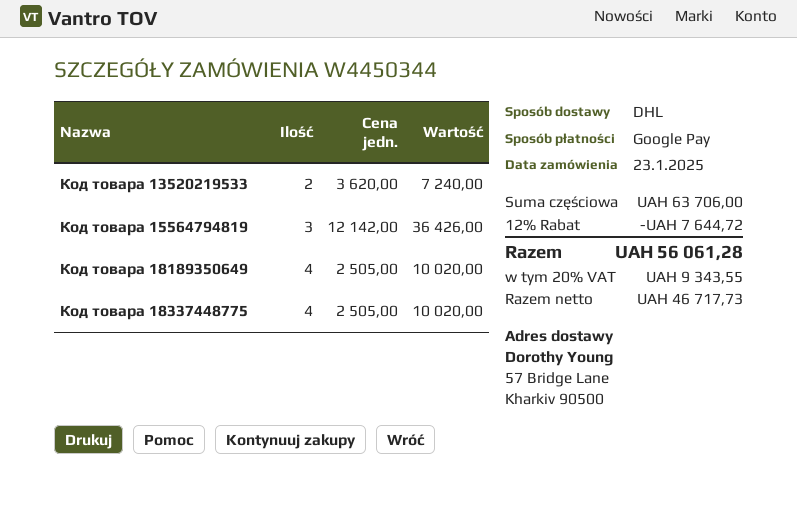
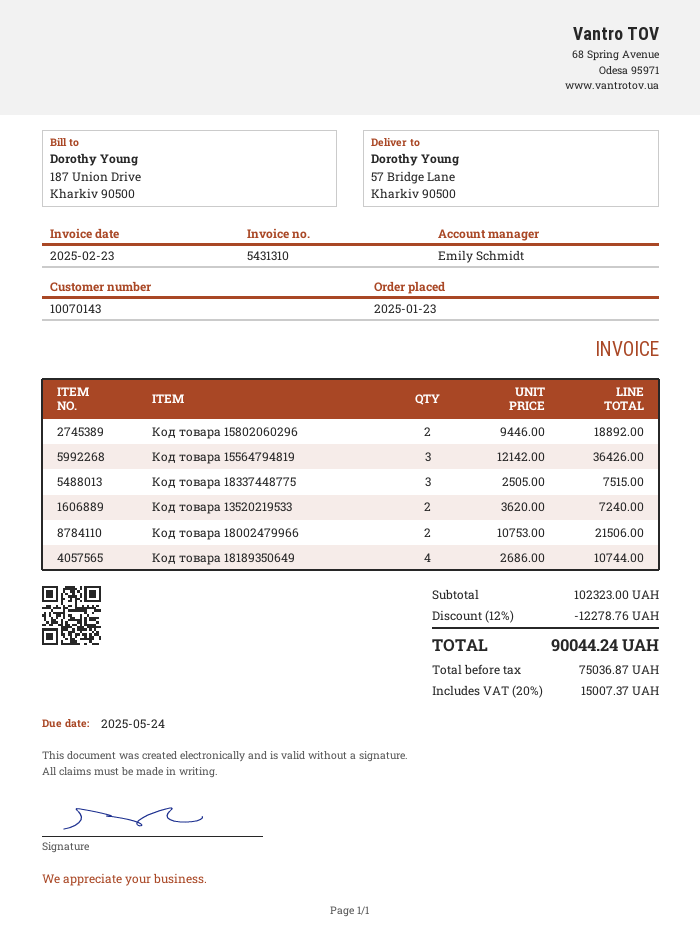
Код товара 18189350649: 4 x 2505.00 = 10020.00 -> 4 x 2686.00 = 10744.00
Код товара 18337448775: 4 x 2505.00 = 10020.00 -> 3 x 2505.00 = 7515.00
Код товара 15802060296: none -> 2 x 9446.00 = 18892.00
Код товара 18002479966: none -> 2 x 10753.00 = 21506.00
subtotal: 63706.00 -> 102323.00
discount: 12% = 7644.72 -> 12% = 12278.76
net: 46717.73 -> 75036.87
tax: 20% = 9343.55 -> 20% = 15007.37
total: 56061.28 -> 90044.24

